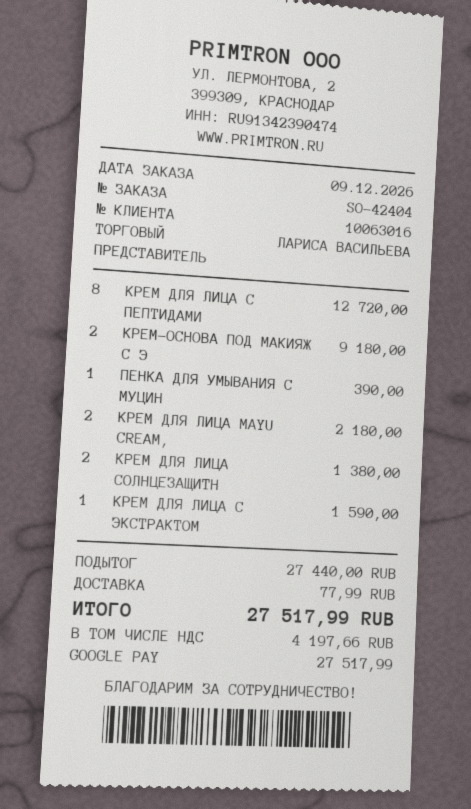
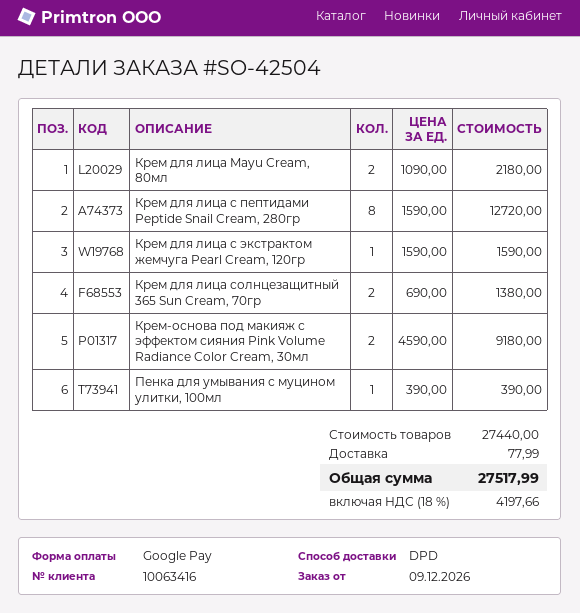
order number: SO-42404 -> SO-42504
customer number: 10063016 -> 10063416

